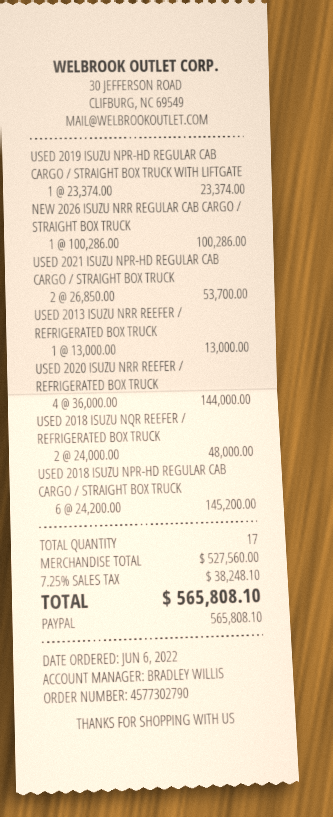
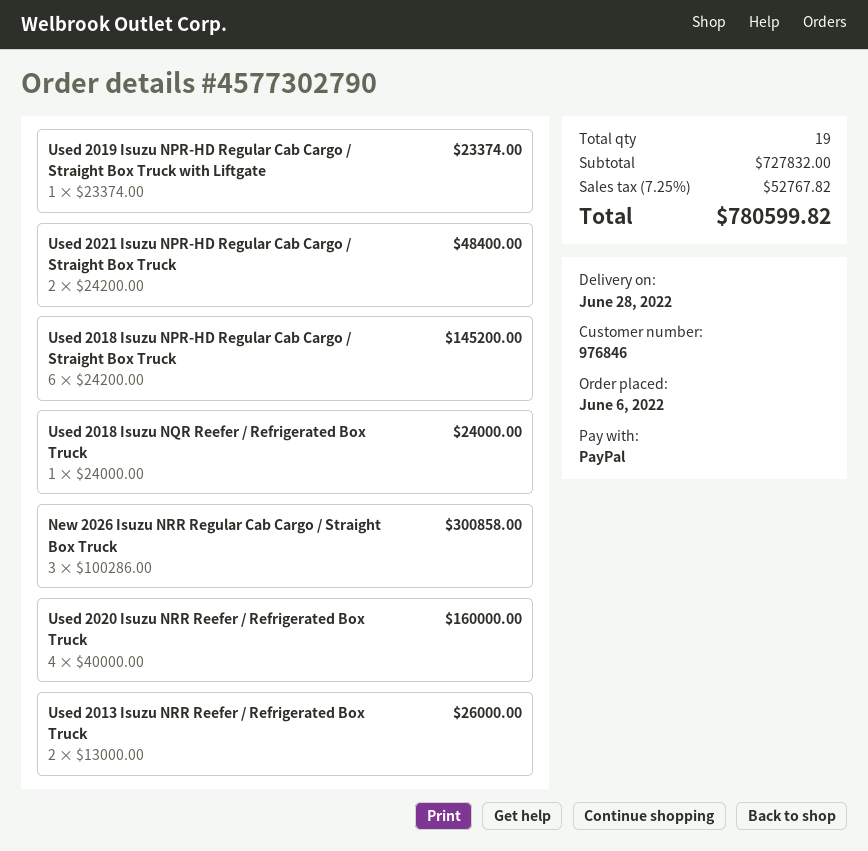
NEW 2026 ISUZU NRR REGULAR CAB CARGO / STRAIGHT BOX TRUCK: 1 x 100286.00 = 100286.00 -> 3 x 100286.00 = 300858.00
USED 2021 ISUZU NPR-HD REGULAR CAB CARGO / STRAIGHT BOX TRUCK: 2 x 26850.00 = 53700.00 -> 2 x 24200.00 = 48400.00
USED 2013 ISUZU NRR REEFER / REFRIGERATED BOX TRUCK: 1 x 13000.00 = 13000.00 -> 2 x 13000.00 = 26000.00
USED 2020 ISUZU NRR REEFER / REFRIGERATED BOX TRUCK: 4 x 36000.00 = 144000.00 -> 4 x 40000.00 = 160000.00
USED 2018 ISUZU NQR REEFER / REFRIGERATED BOX TRUCK: 2 x 24000.00 = 48000.00 -> 1 x 24000.00 = 24000.00
total quantity: 17 -> 19
subtotal: 527560.00 -> 727832.00
tax: 7.25% = 38248.10 -> 7.25% = 52767.82
total: 565808.10 -> 780599.82

